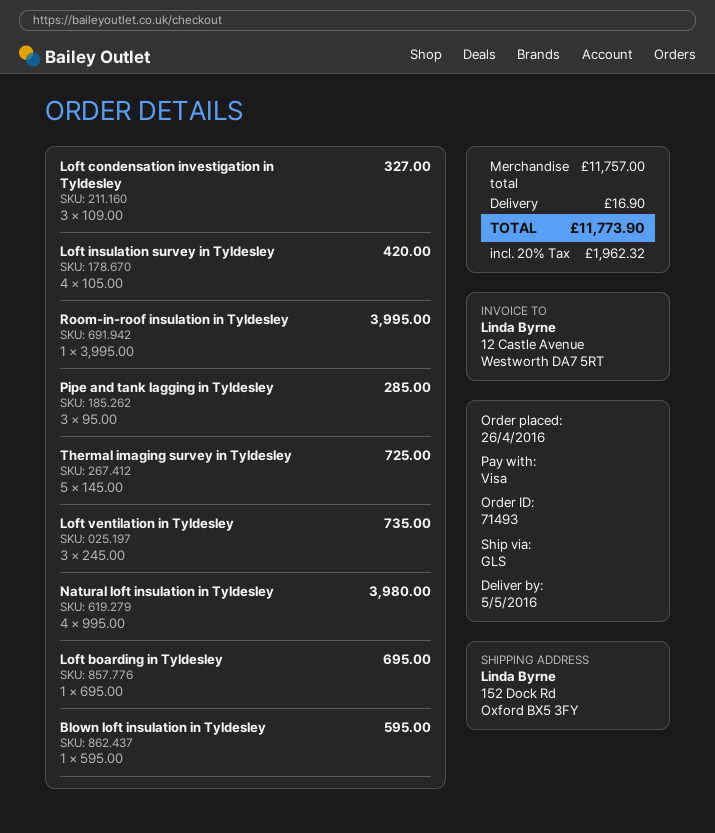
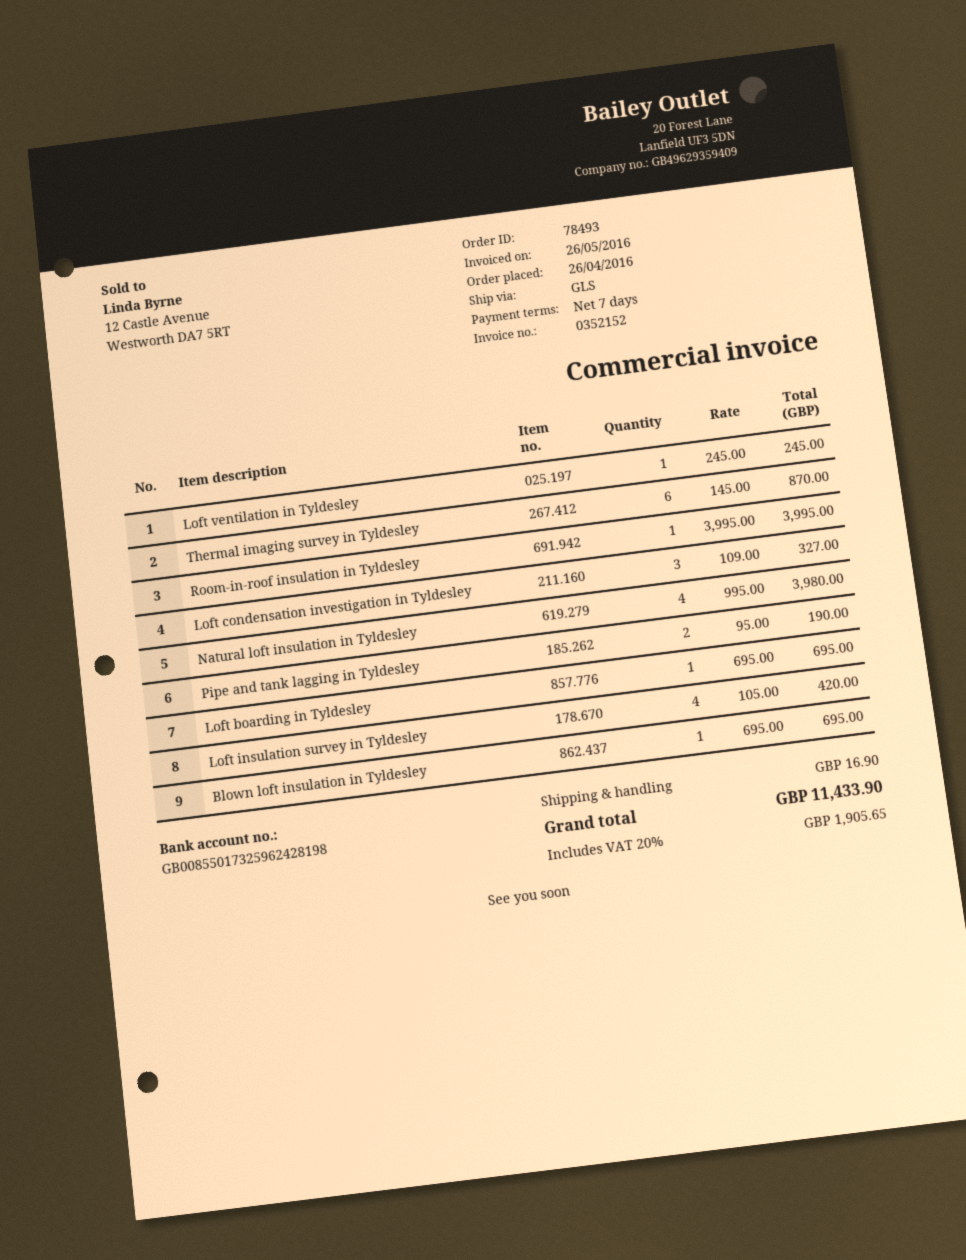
order number: 71493 -> 78493
Pipe and tank lagging in Tyldesley: 3 x 95.00 = 285.00 -> 2 x 95.00 = 190.00
Thermal imaging survey in Tyldesley: 5 x 145.00 = 725.00 -> 6 x 145.00 = 870.00
Loft ventilation in Tyldesley: 3 x 245.00 = 735.00 -> 1 x 245.00 = 245.00
Blown loft insulation in Tyldesley: 1 x 595.00 = 595.00 -> 1 x 695.00 = 695.00
tax: 20% = 1962.32 -> 20% = 1905.65
total: 11773.90 -> 11433.90

